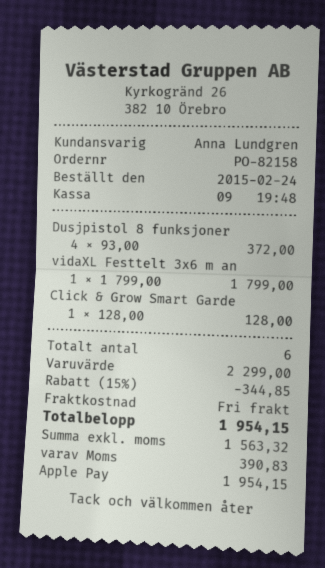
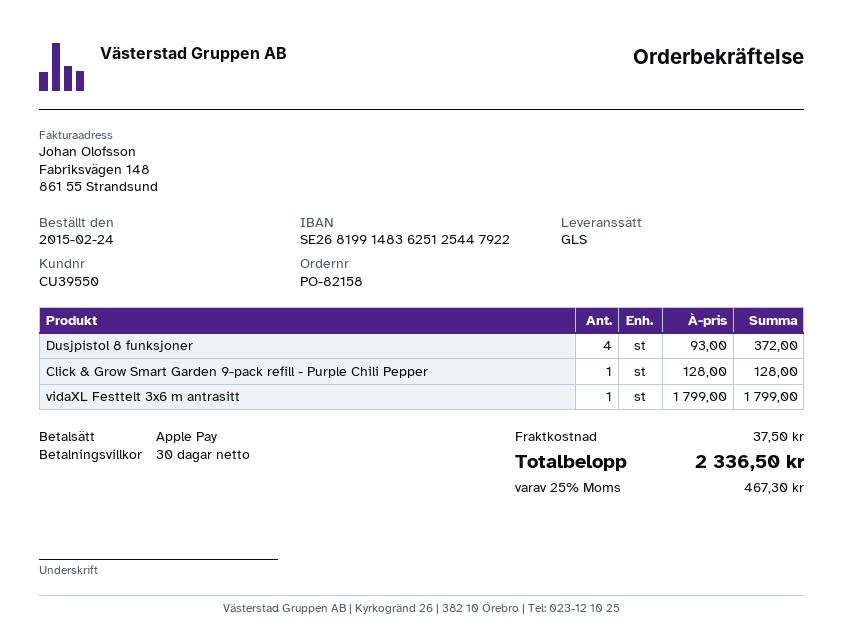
discount: 15% = 344.85 -> none
shipping: 0.00 -> 37.50
tax: 390.83 -> 467.30
total: 1954.15 -> 2336.50

